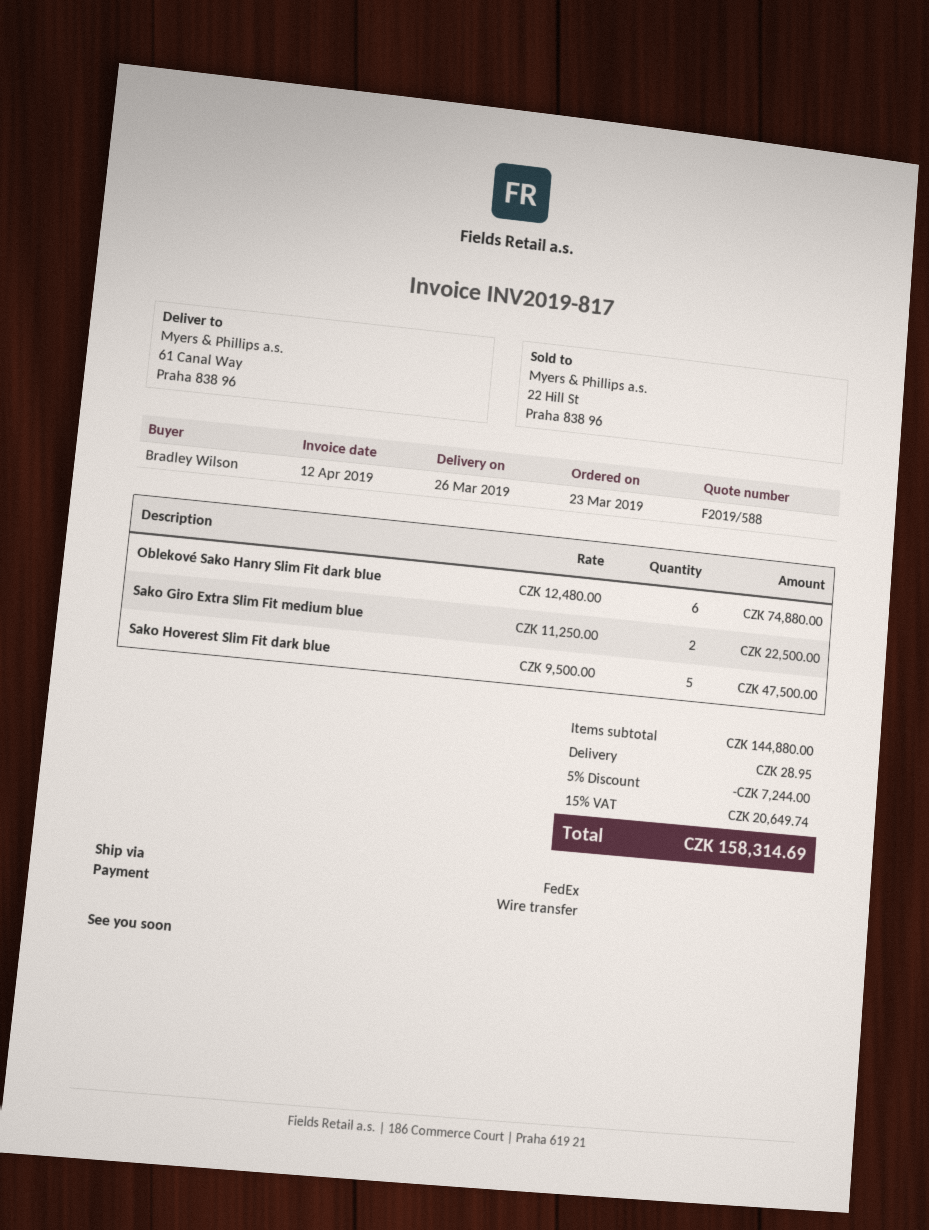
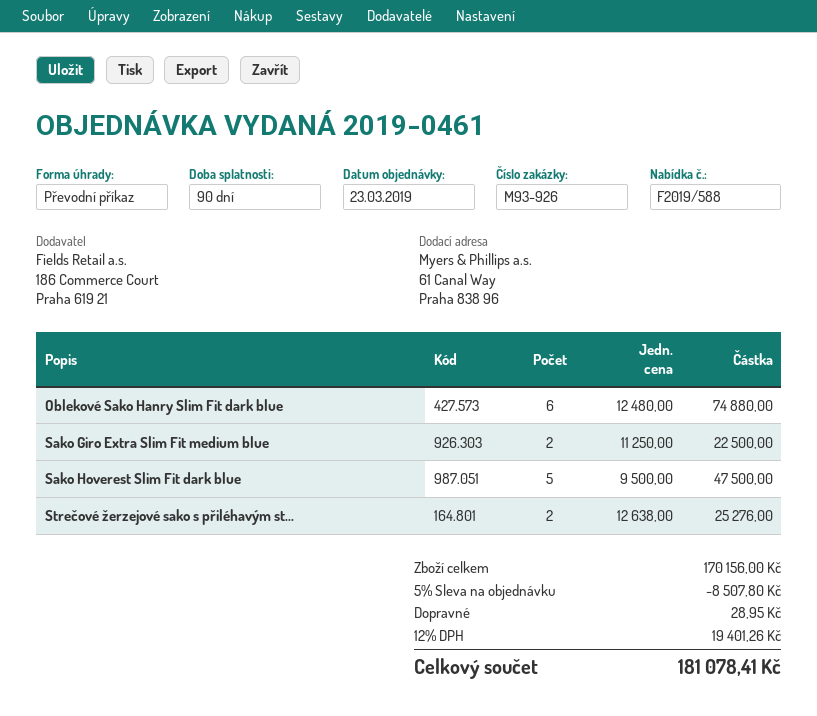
Strečové žerzejové sako s přiléhavým st...: none -> 2 x 12638.00 = 25276.00
subtotal: 144880.00 -> 170156.00
discount: 5% = 7244.00 -> 5% = 8507.80
tax: 15% = 20649.74 -> 12% = 19401.26
total: 158314.69 -> 181078.41

